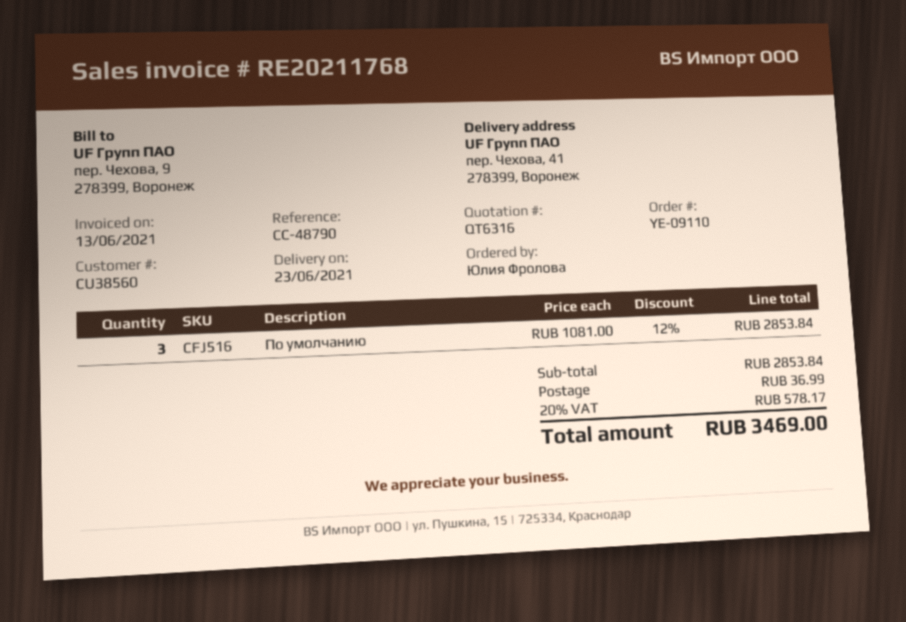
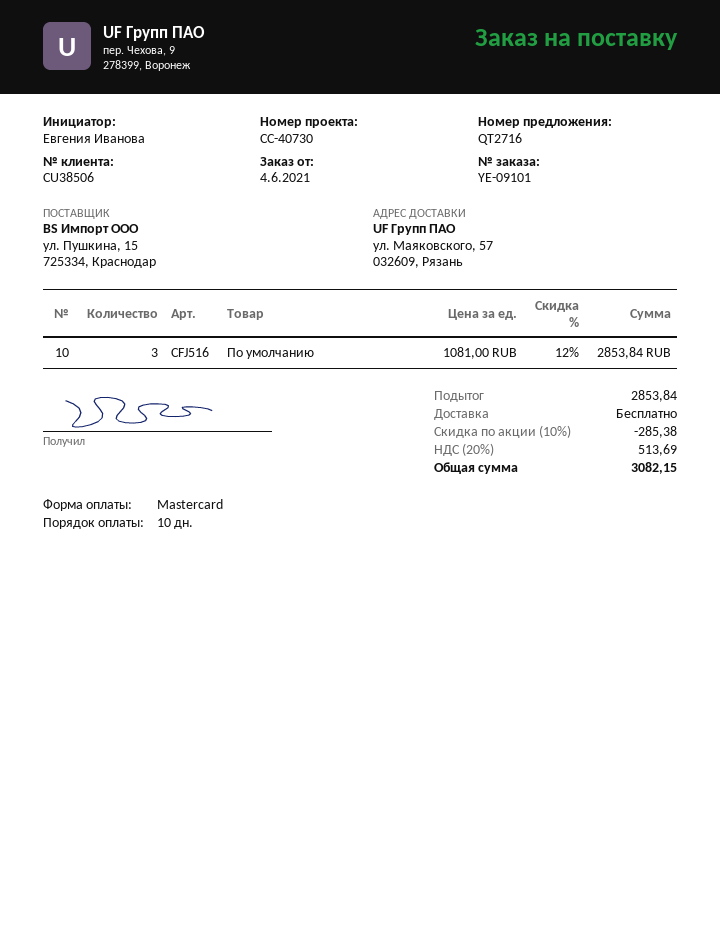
quote number: QT6316 -> QT2716
order number: YE-09110 -> YE-09101
customer number: CU38560 -> CU38506
reference: CC-48790 -> CC-40730
ordered by: Юлия Фролова -> Евгения Иванова
ship to: пер. Чехова, 41, 278399, Воронеж -> ул. Маяковского, 57, 032609, Рязань
discount: none -> 10% = 285.38
shipping: 36.99 -> 0.00
tax: 20% = 578.17 -> 20% = 513.69
total: 3469.00 -> 3082.15

